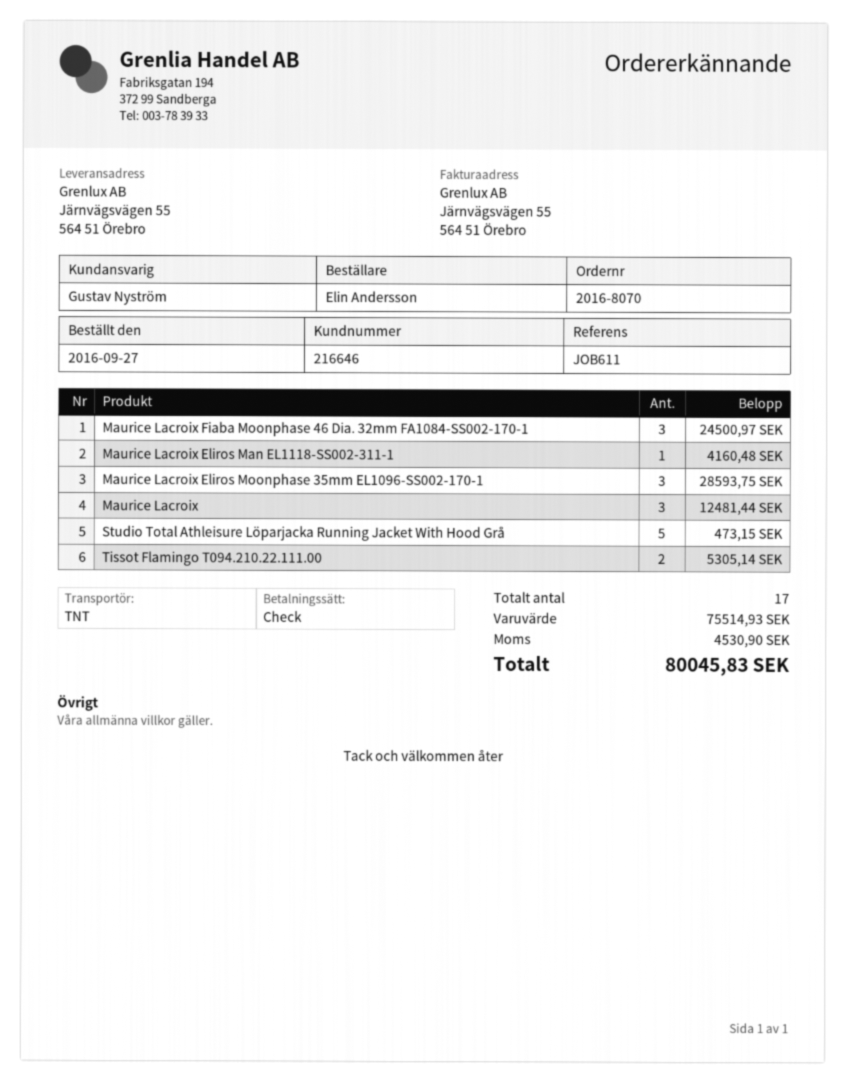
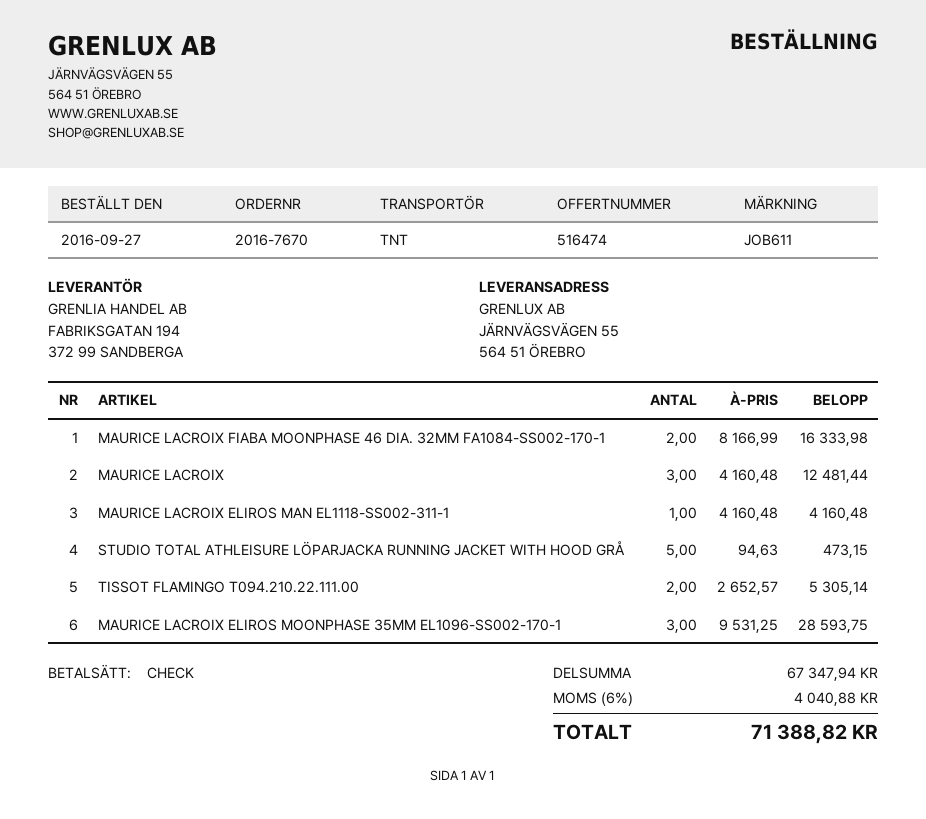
order number: 2016-8070 -> 2016-7670
Maurice Lacroix Fiaba Moonphase 46 Dia. 32mm FA1084-SS002-170-1: 3 for 24500.97 -> 2 for 16333.98
subtotal: 75514.93 -> 67347.94
tax: 4530.90 -> 4040.88
total: 80045.83 -> 71388.82

